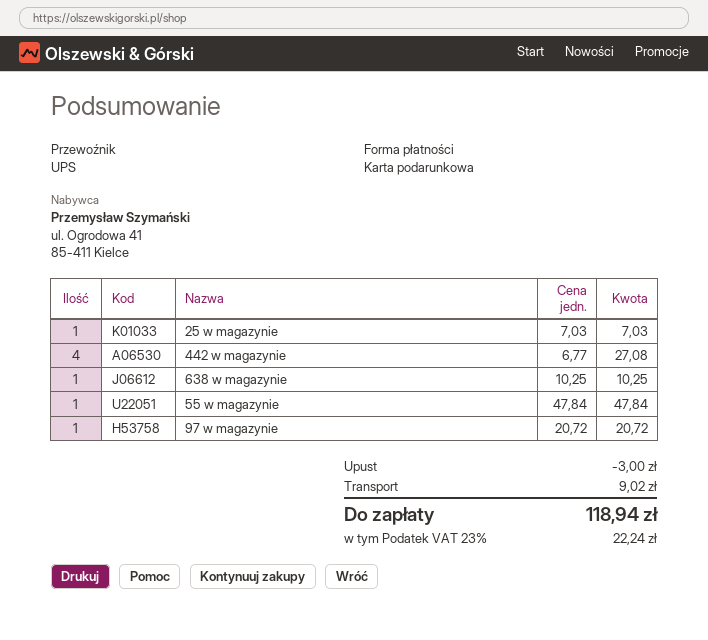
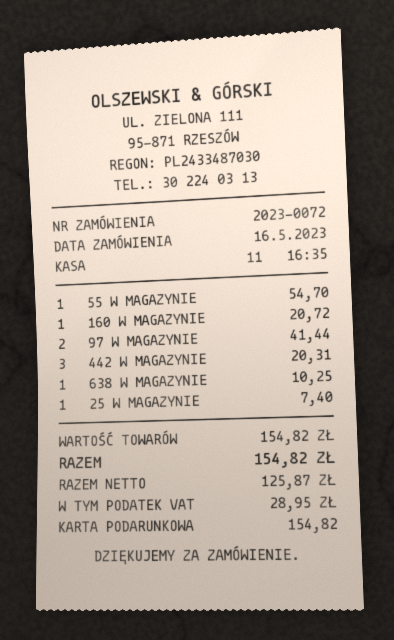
25 w magazynie: 1 for 7.03 -> 1 for 7.40
442 w magazynie: 4 for 27.08 -> 3 for 20.31
55 w magazynie: 1 for 47.84 -> 1 for 54.70
97 w magazynie: 1 for 20.72 -> 2 for 41.44
160 W MAGAZYNIE: none -> 1 for 20.72
discount: 3.00 -> none
shipping: 9.02 -> none
tax: 22.24 -> 28.95
total: 118.94 -> 154.82

